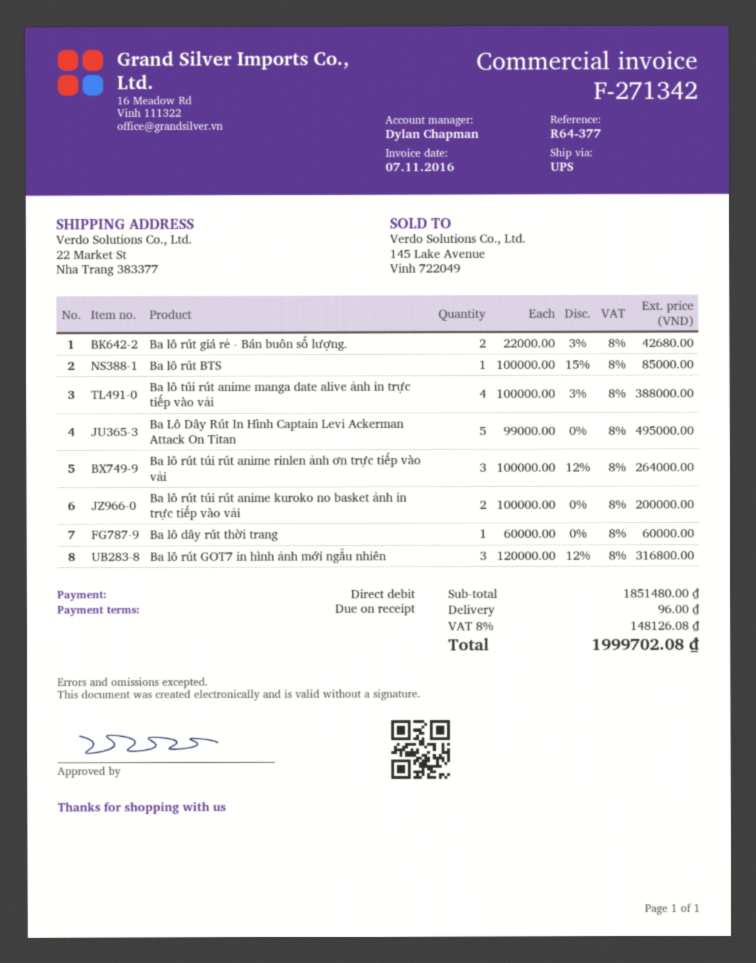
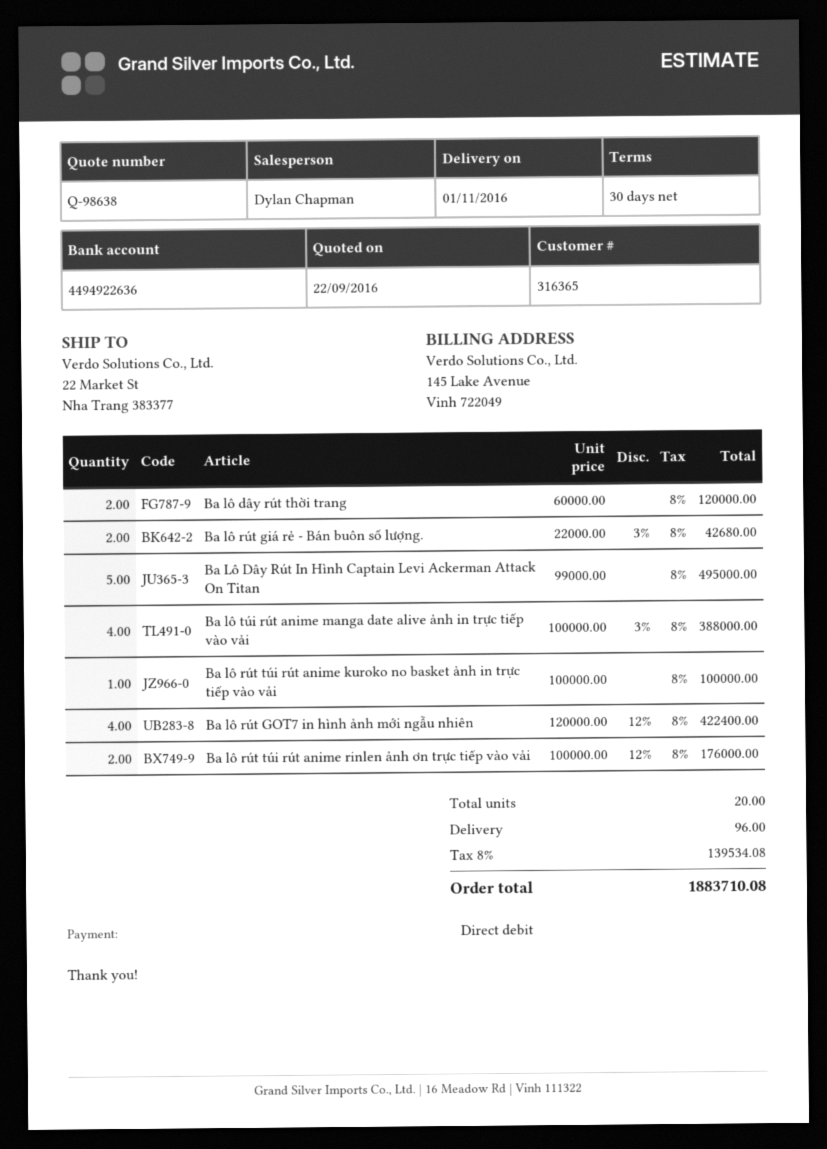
payment terms: on receipt -> 30 days
Ba lô rút BTS: 1 x 100000.00 - 15% = 85000.00 -> none
Ba lô rút túi rút anime rinlen ảnh ơn trực tiếp vào vải: 3 x 100000.00 - 12% = 264000.00 -> 2 x 100000.00 - 12% = 176000.00
Ba lô rút túi rút anime kuroko no basket ảnh in trực tiếp vào vải: 2 x 100000.00 = 200000.00 -> 1 x 100000.00 = 100000.00
Ba lô dây rút thời trang: 1 x 60000.00 = 60000.00 -> 2 x 60000.00 = 120000.00
Ba lô rút GOT7 in hình ảnh mới ngẫu nhiên: 3 x 120000.00 - 12% = 316800.00 -> 4 x 120000.00 - 12% = 422400.00
tax: 8% = 148126.08 -> 8% = 139534.08
total: 1999702.08 -> 1883710.08

